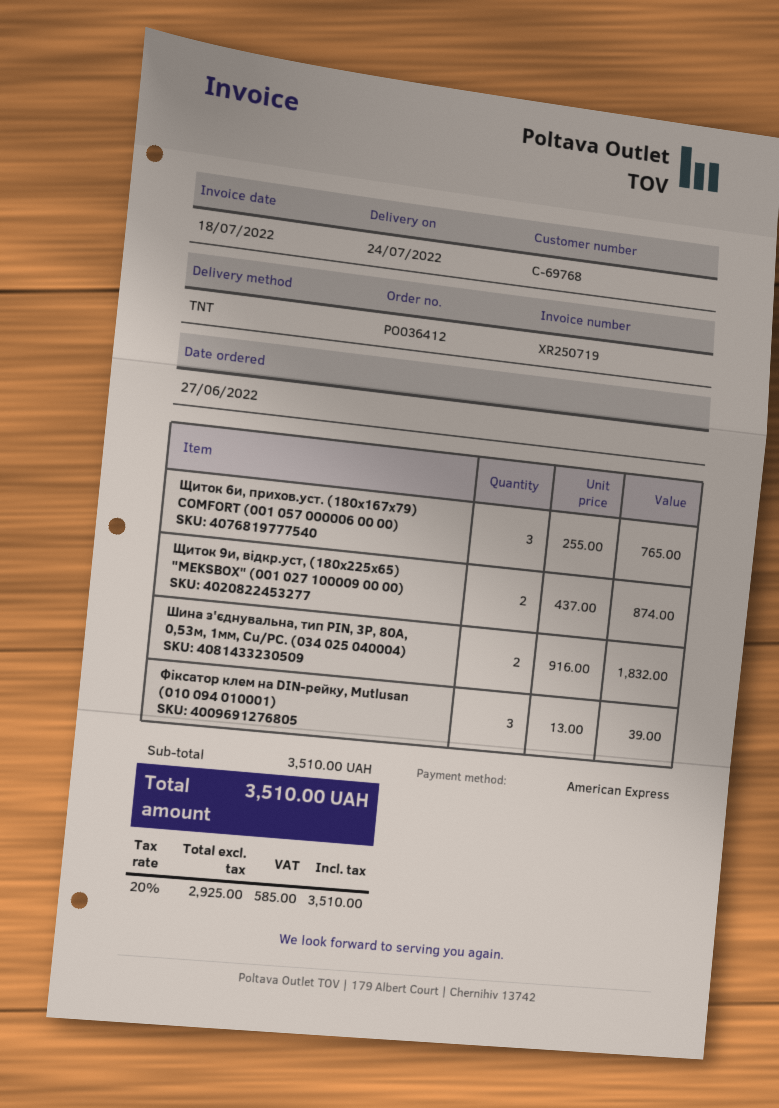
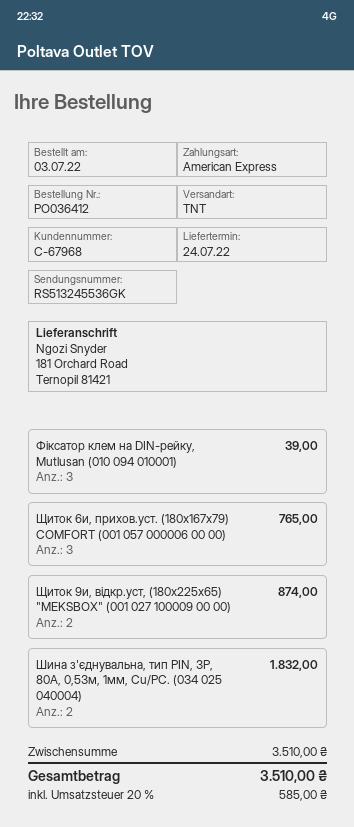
order date: 2022-06-27 -> 2022-07-03
customer number: C-69768 -> C-67968

